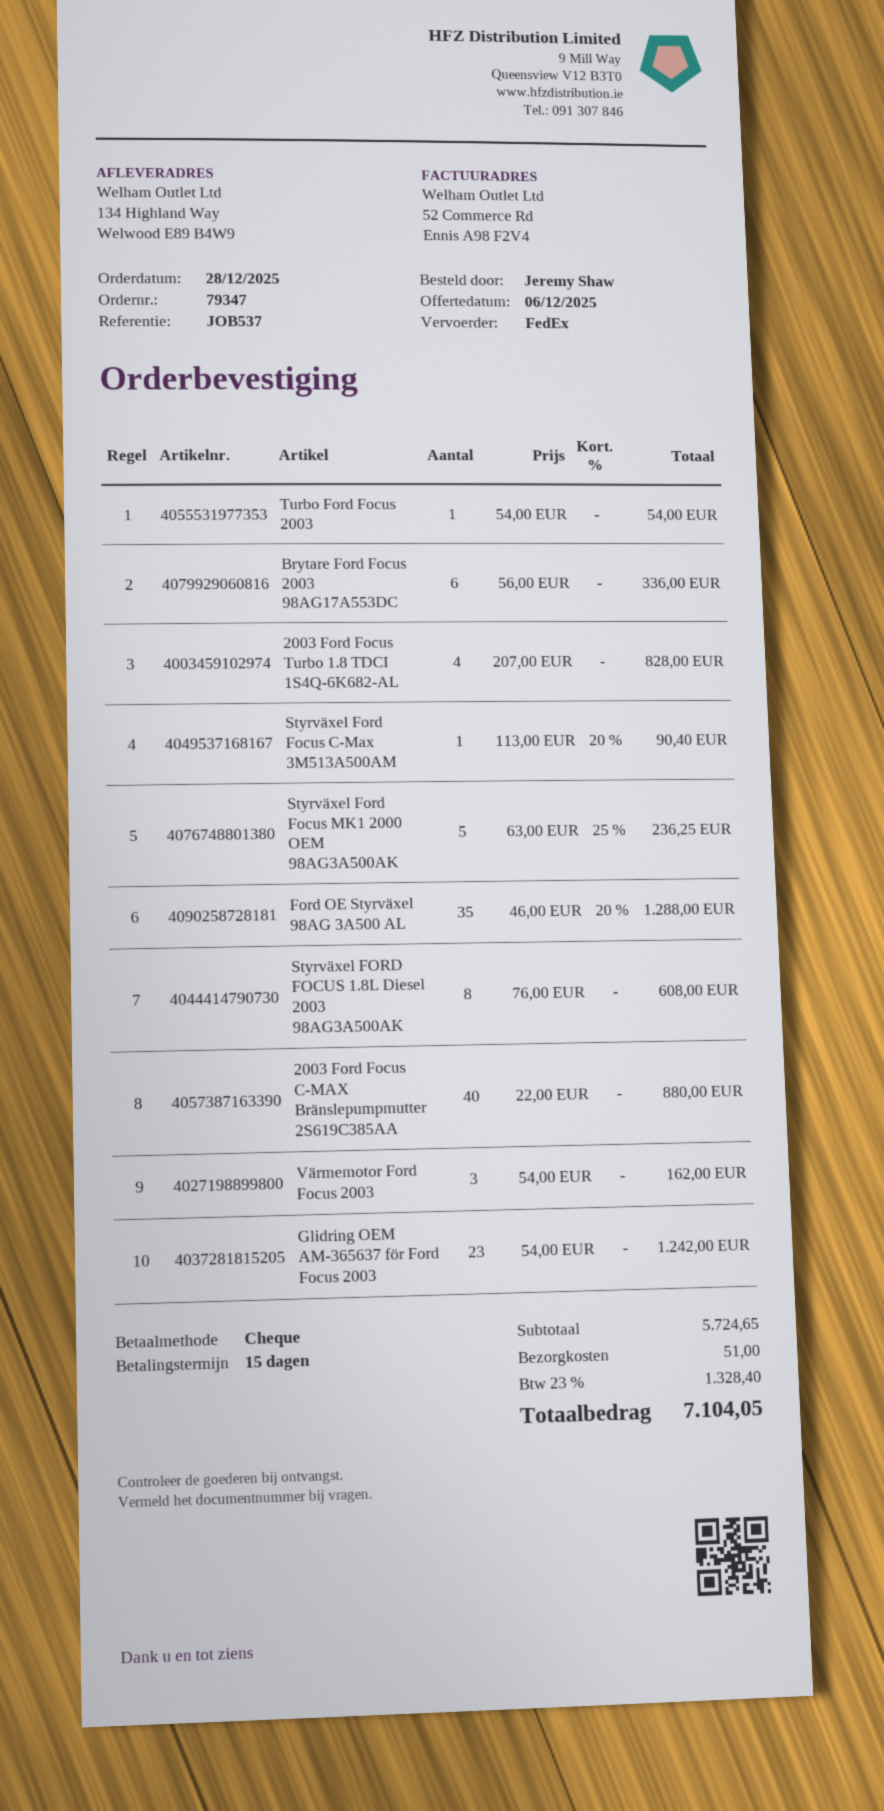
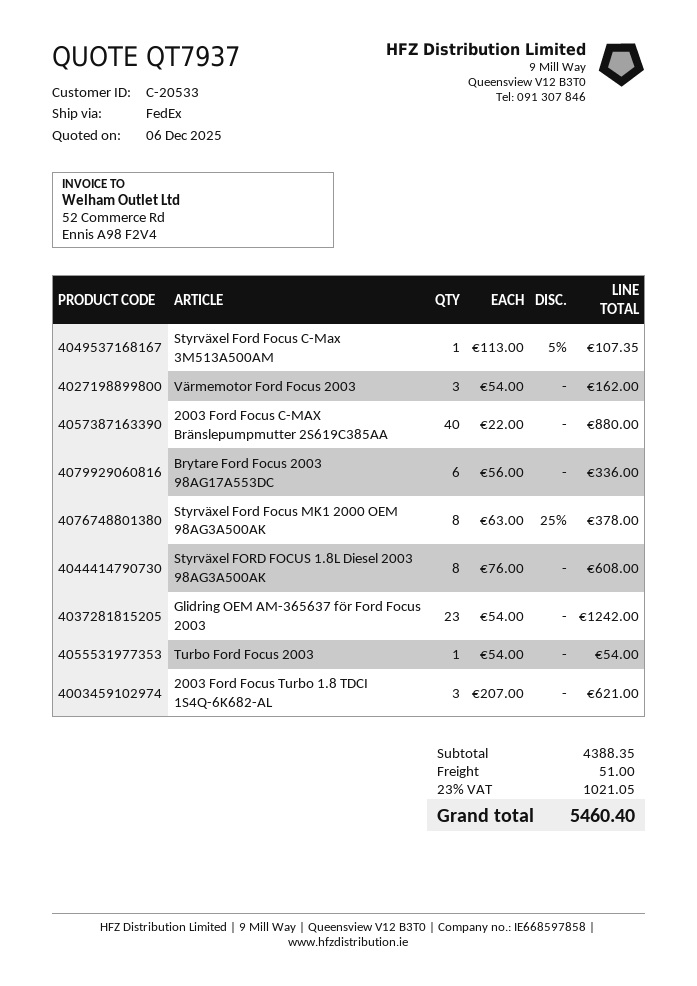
2003 Ford Focus Turbo 1.8 TDCI 1S4Q-6K682-AL: 4 x 207.00 = 828.00 -> 3 x 207.00 = 621.00
Styrväxel Ford Focus C-Max 3M513A500AM: 1 x 113.00 - 20% = 90.40 -> 1 x 113.00 - 5% = 107.35
Styrväxel Ford Focus MK1 2000 OEM 98AG3A500AK: 5 x 63.00 - 25% = 236.25 -> 8 x 63.00 - 25% = 378.00
Ford OE Styrväxel 98AG 3A500 AL: 35 x 46.00 - 20% = 1288.00 -> none
subtotal: 5724.65 -> 4388.35
tax: 23% = 1328.40 -> 23% = 1021.05
total: 7104.05 -> 5460.40

